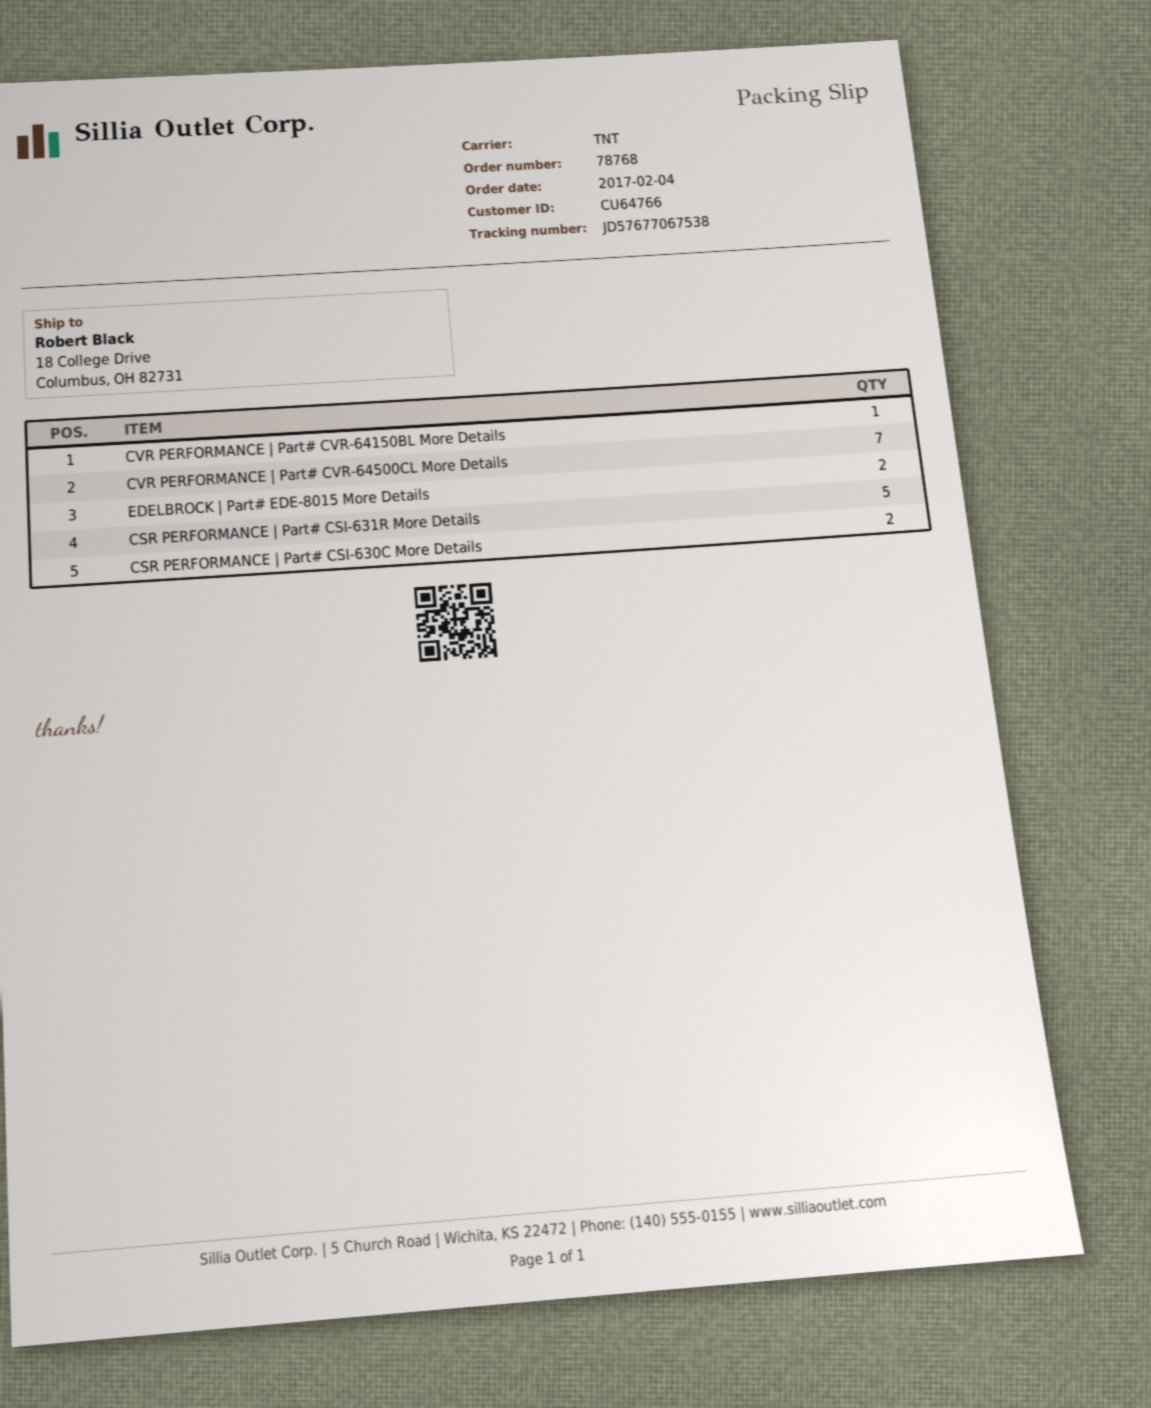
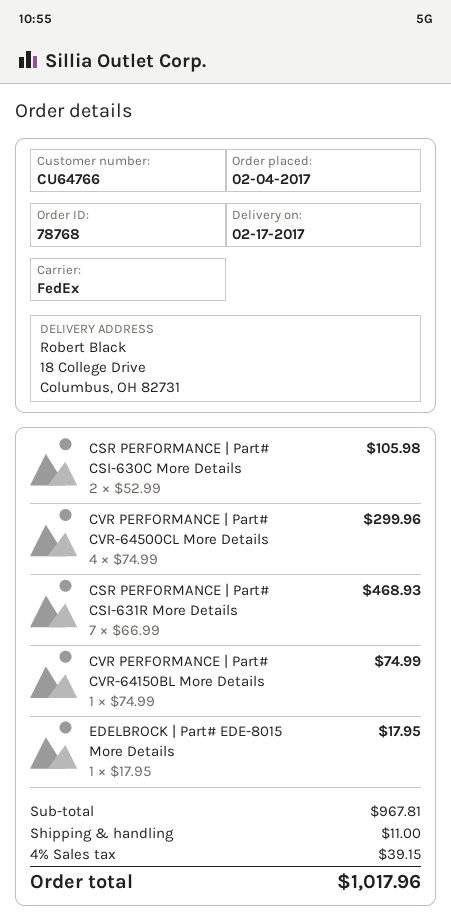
shipping method: TNT -> FedEx
CVR PERFORMANCE | Part# CVR-64500CL More Details: 7 -> 4
EDELBROCK | Part# EDE-8015 More Details: 2 -> 1
CSR PERFORMANCE | Part# CSI-631R More Details: 5 -> 7

